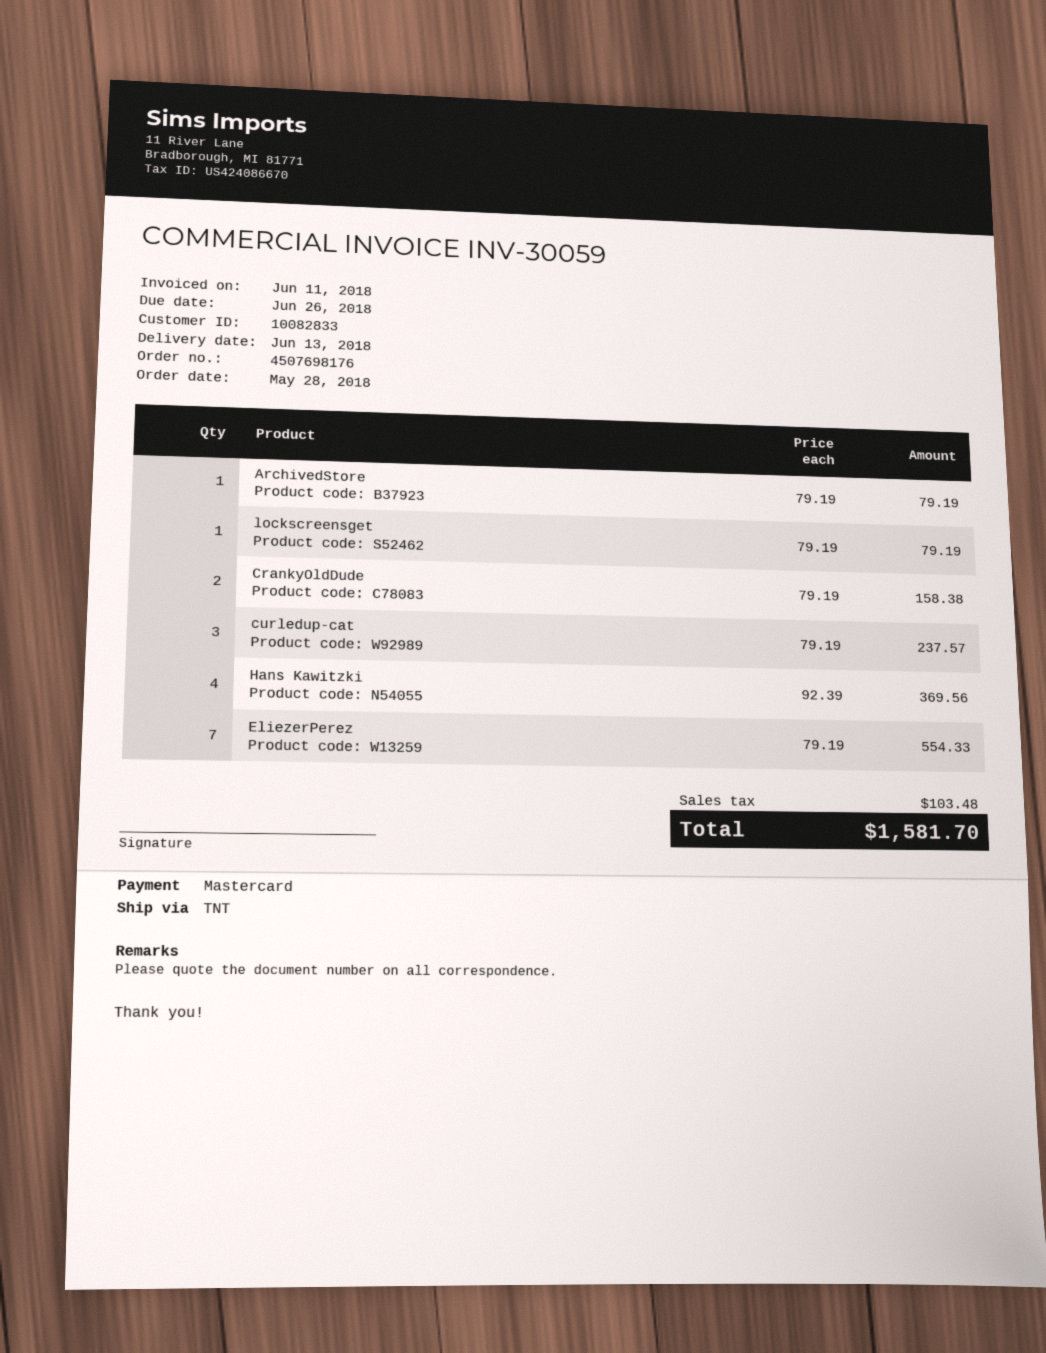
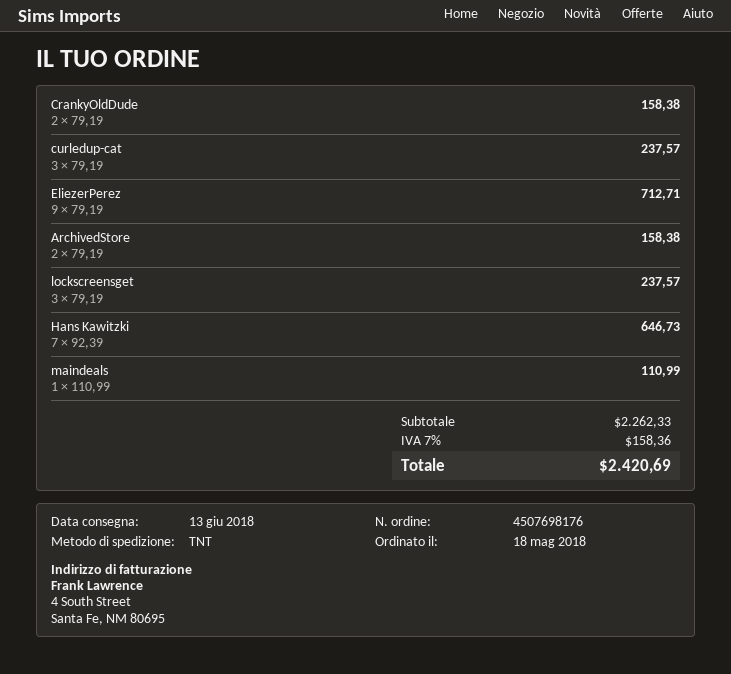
order date: 2018-05-28 -> 2018-05-18
ArchivedStore: 1 x 79.19 = 79.19 -> 2 x 79.19 = 158.38
lockscreensget: 1 x 79.19 = 79.19 -> 3 x 79.19 = 237.57
Hans Kawitzki: 4 x 92.39 = 369.56 -> 7 x 92.39 = 646.73
EliezerPerez: 7 x 79.19 = 554.33 -> 9 x 79.19 = 712.71
maindeals: none -> 1 x 110.99 = 110.99
tax: 103.48 -> 158.36
total: 1581.70 -> 2420.69

